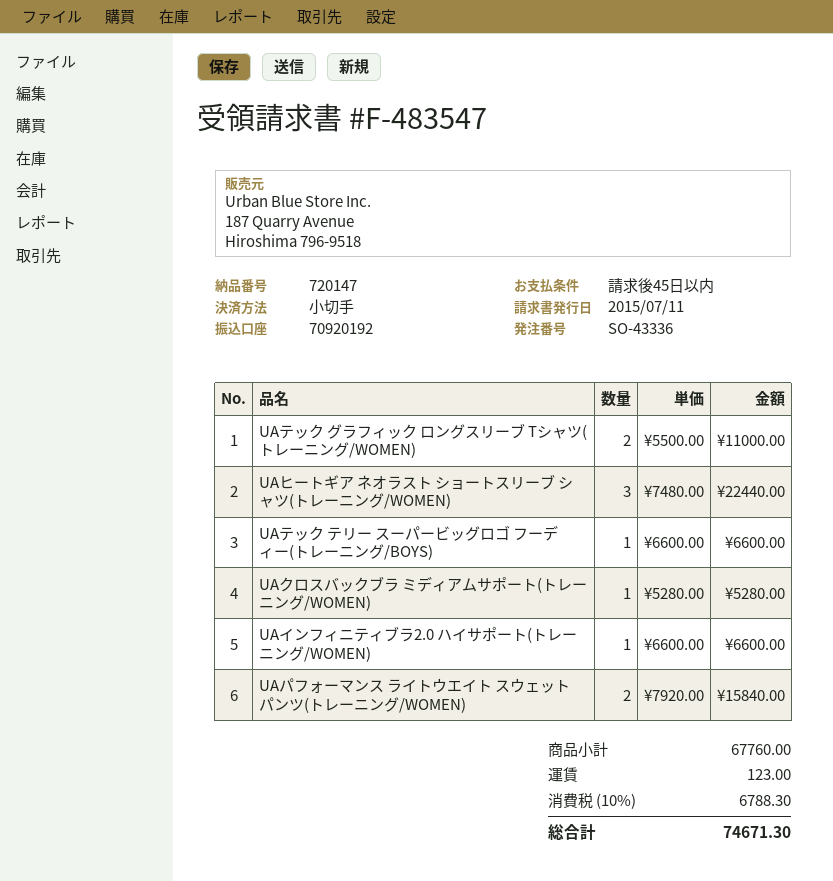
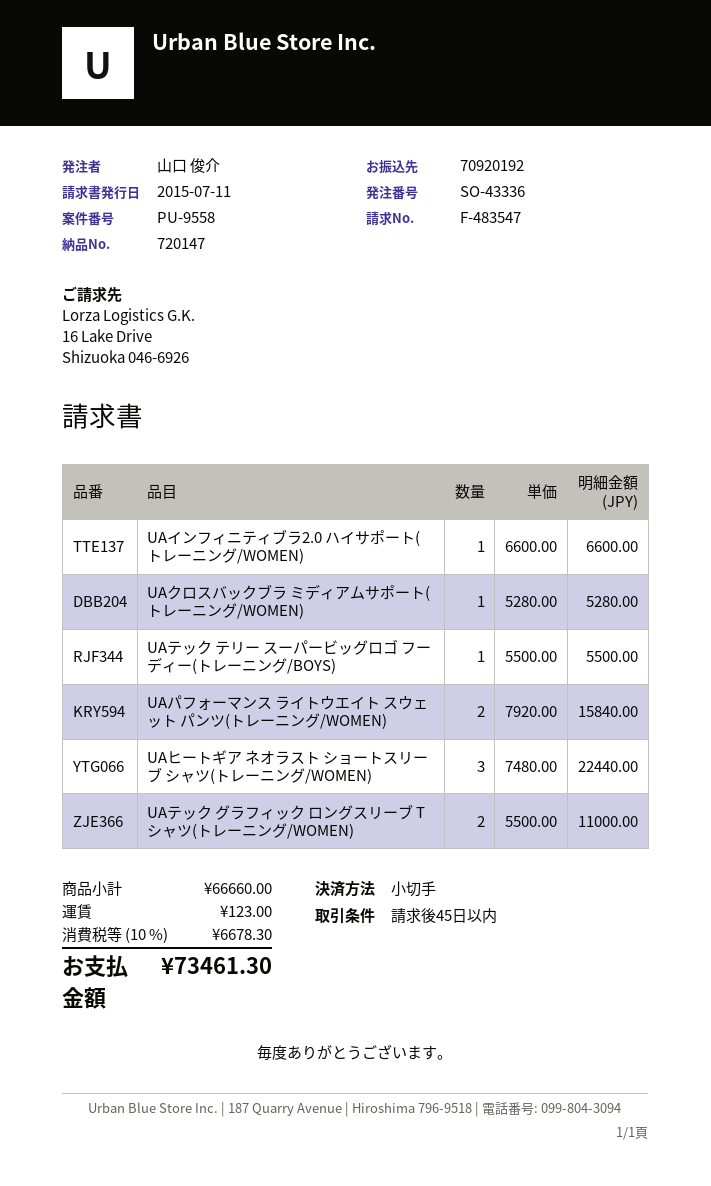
UAテック テリー スーパービッグロゴ フーディー(トレーニング/BOYS): 1 x 6600.00 = 6600.00 -> 1 x 5500.00 = 5500.00
subtotal: 67760.00 -> 66660.00
tax: 10% = 6788.30 -> 10% = 6678.30
total: 74671.30 -> 73461.30

